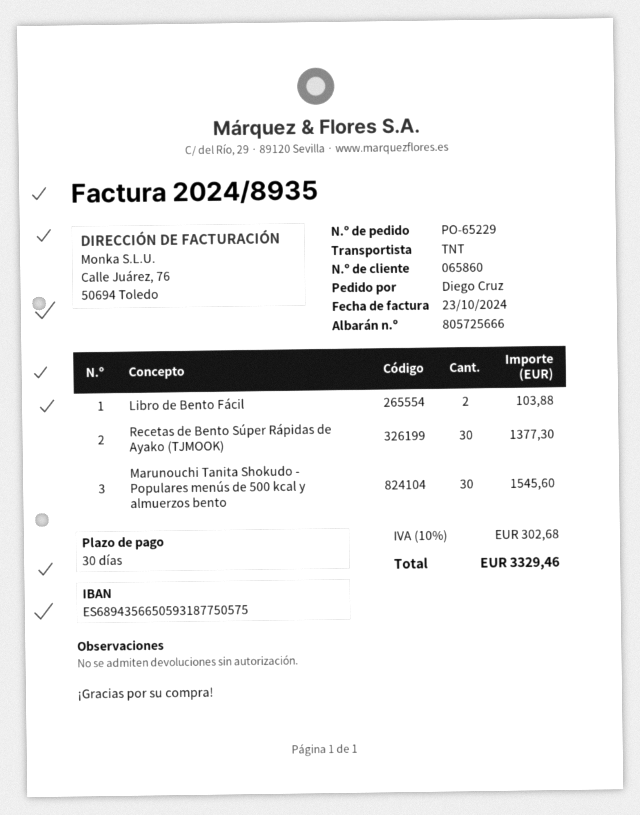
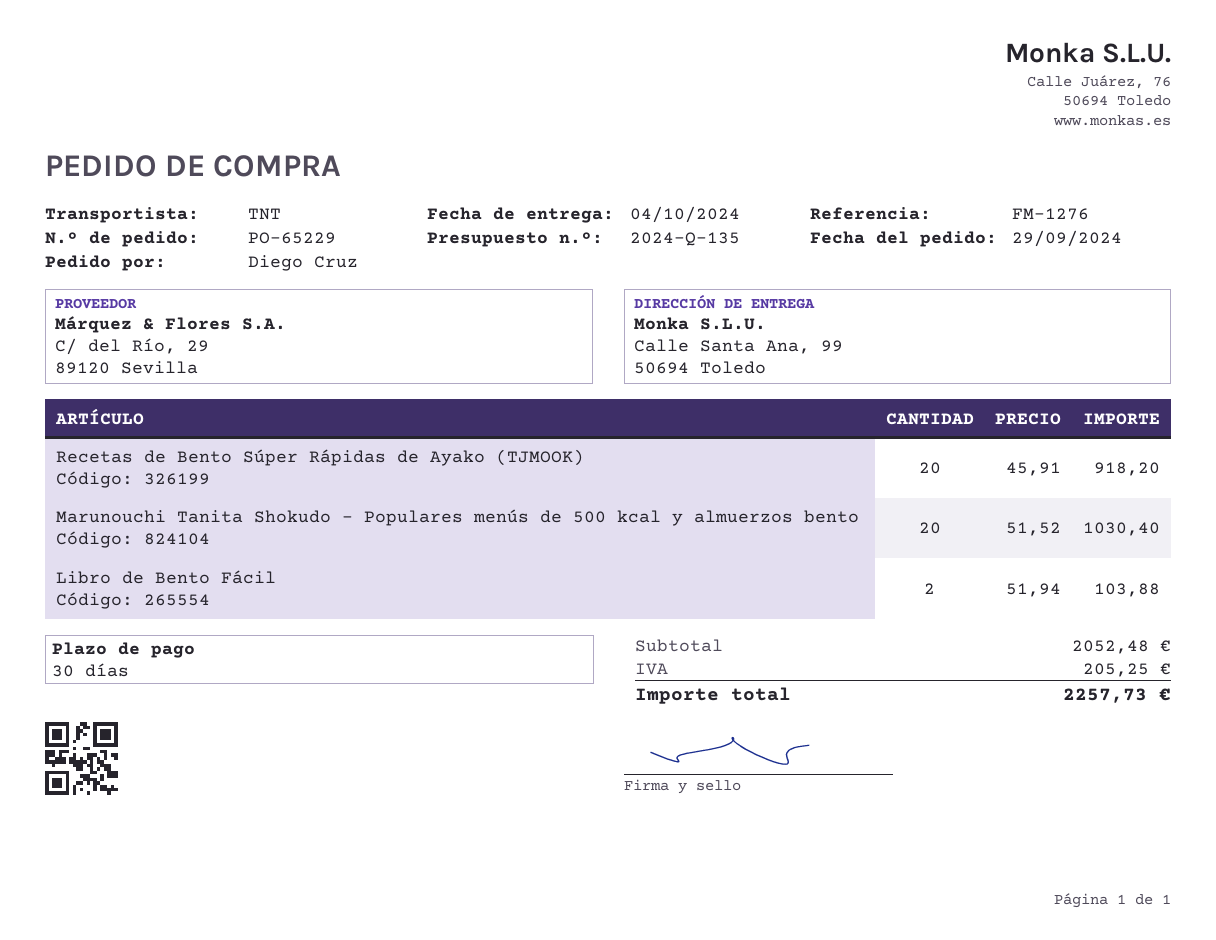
Recetas de Bento Súper Rápidas de Ayako (TJMOOK): 30 for 1377.30 -> 20 for 918.20
Marunouchi Tanita Shokudo - Populares menús de 500 kcal y almuerzos bento: 30 for 1545.60 -> 20 for 1030.40
tax: 302.68 -> 205.25
total: 3329.46 -> 2257.73

